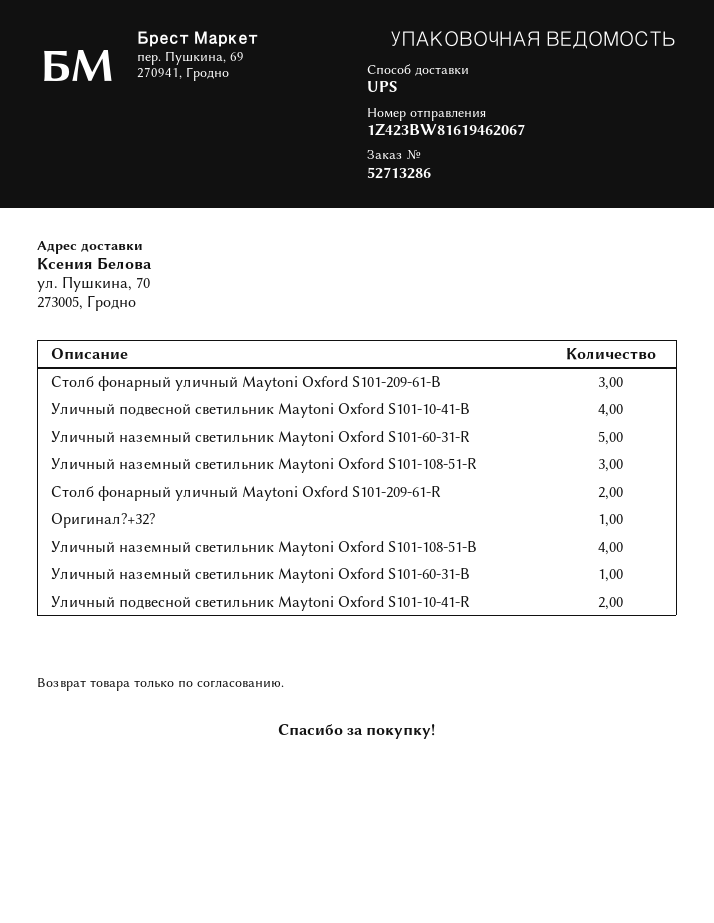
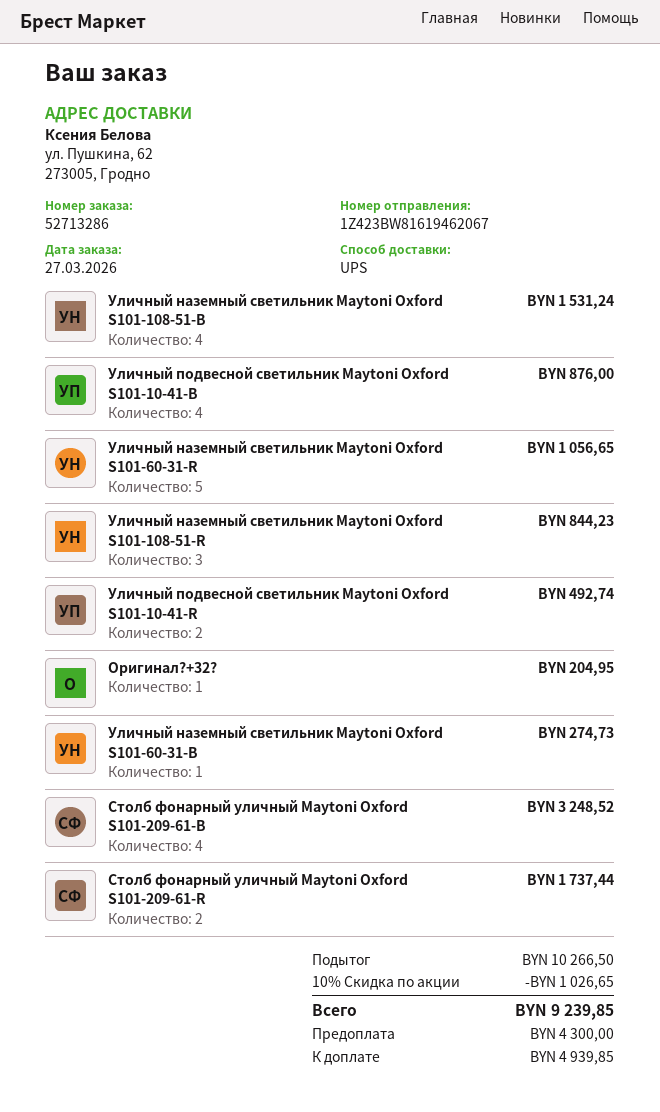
ship to: ул. Пушкина, 70, 273005, Гродно -> ул. Пушкина, 62, 273005, Гродно
Столб фонарный уличный Maytoni Oxford S101-209-61-B: 3 -> 4

